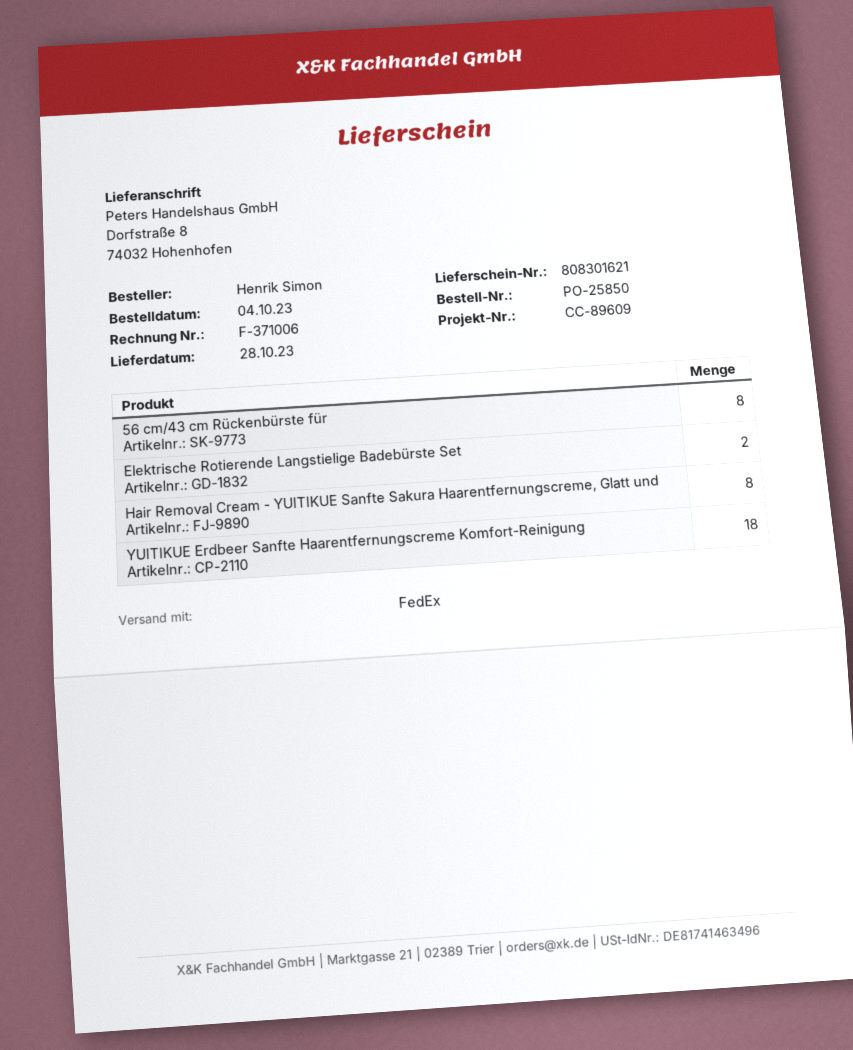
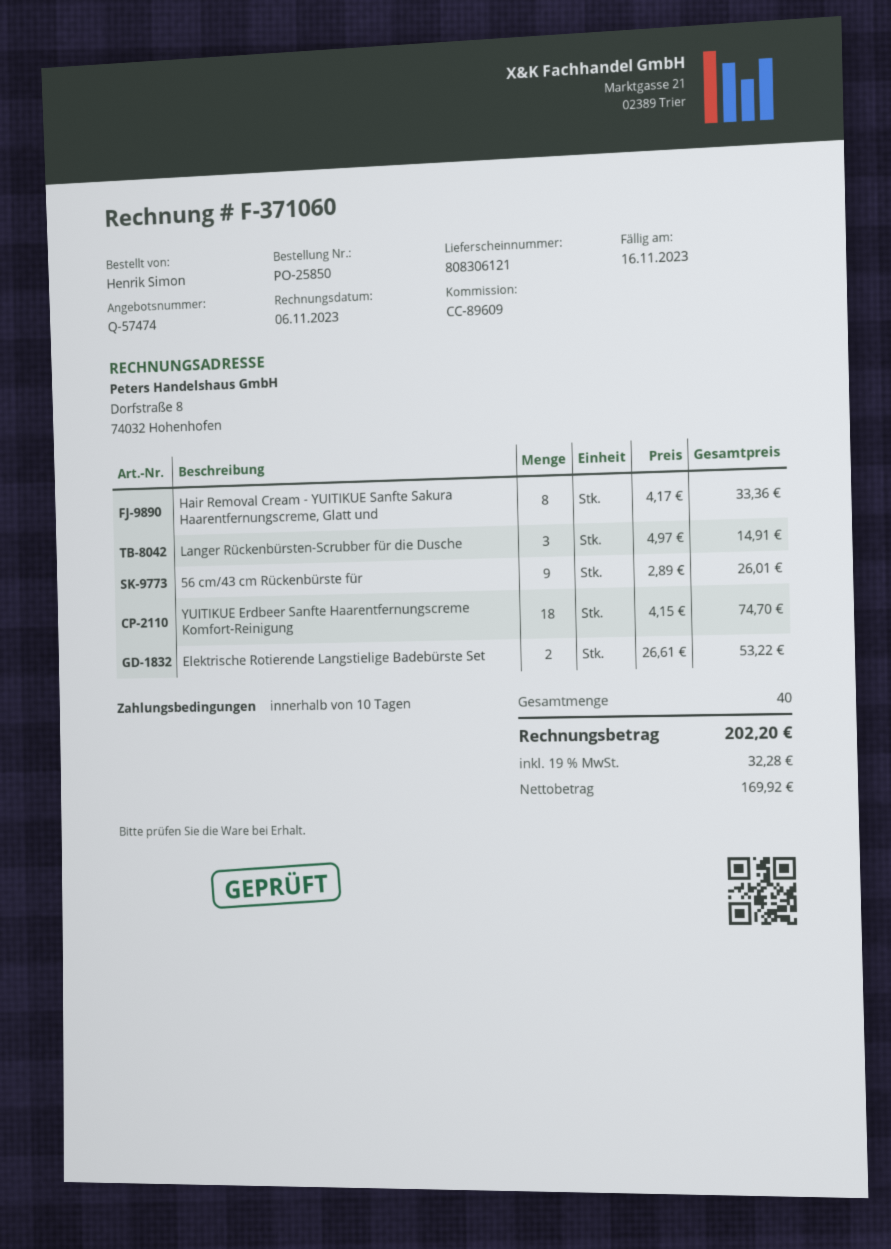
delivery note number: 808301621 -> 808306121
invoice number: F-371006 -> F-371060
56 cm/43 cm Rückenbürste für: 8 -> 9
Langer Rückenbürsten-Scrubber für die Dusche: none -> 3

